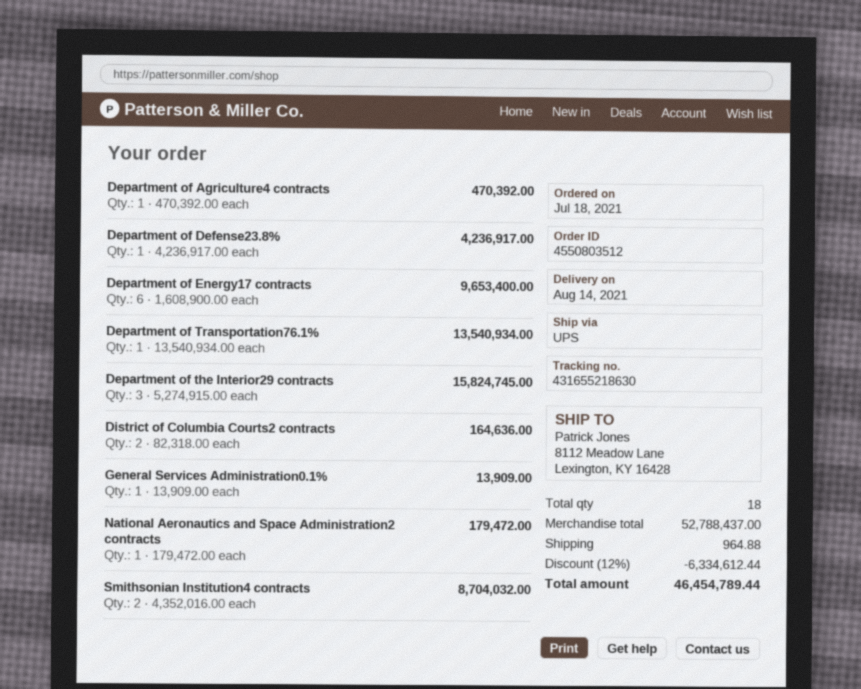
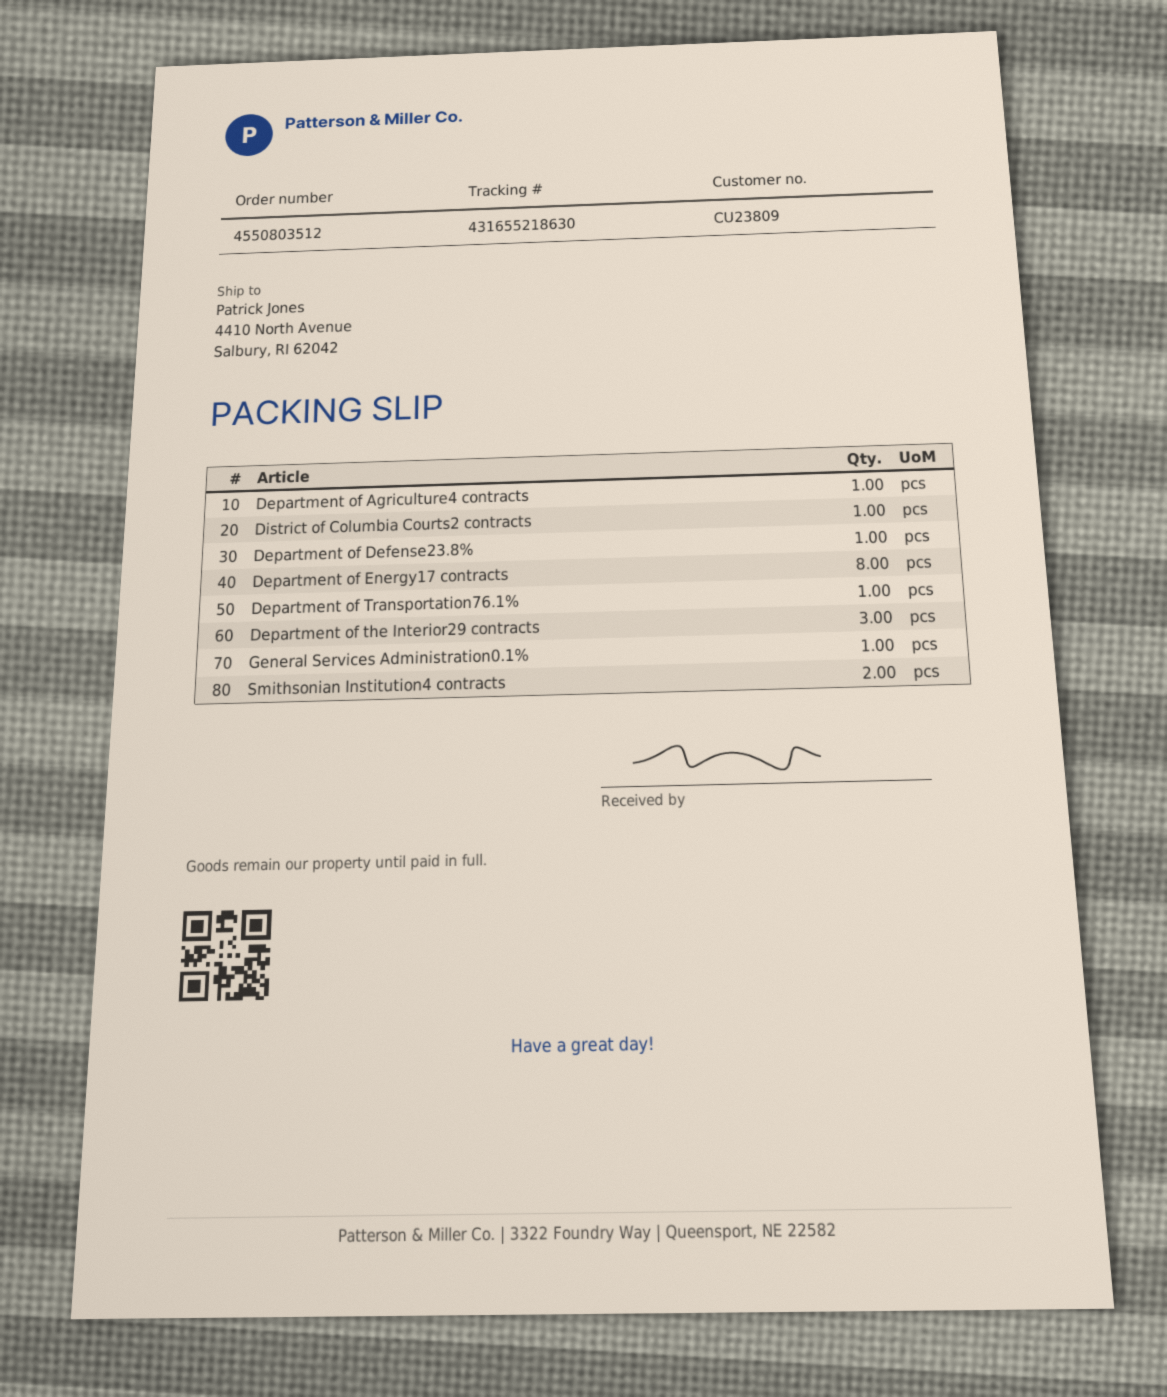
ship to: 8112 Meadow Lane, Lexington, KY 16428 -> 4410 North Avenue, Salbury, RI 62042
Department of Energy17 contracts: 6 -> 8
District of Columbia Courts2 contracts: 2 -> 1
National Aeronautics and Space Administration2 contracts: 1 -> none

